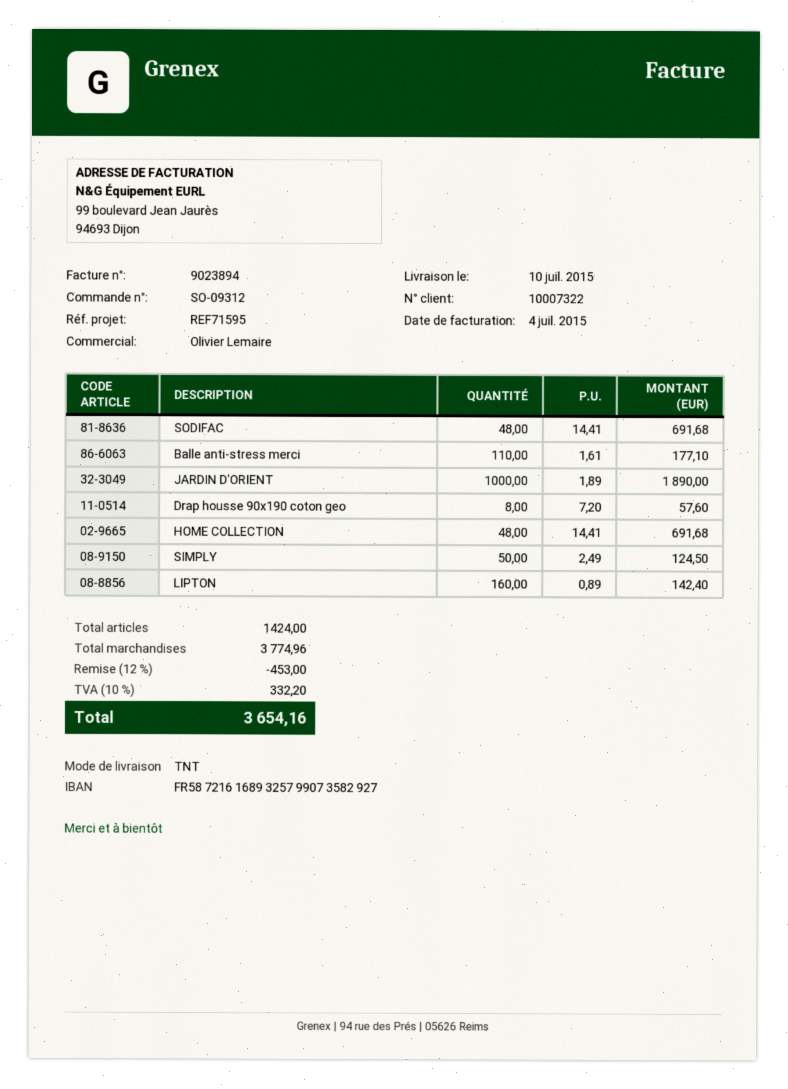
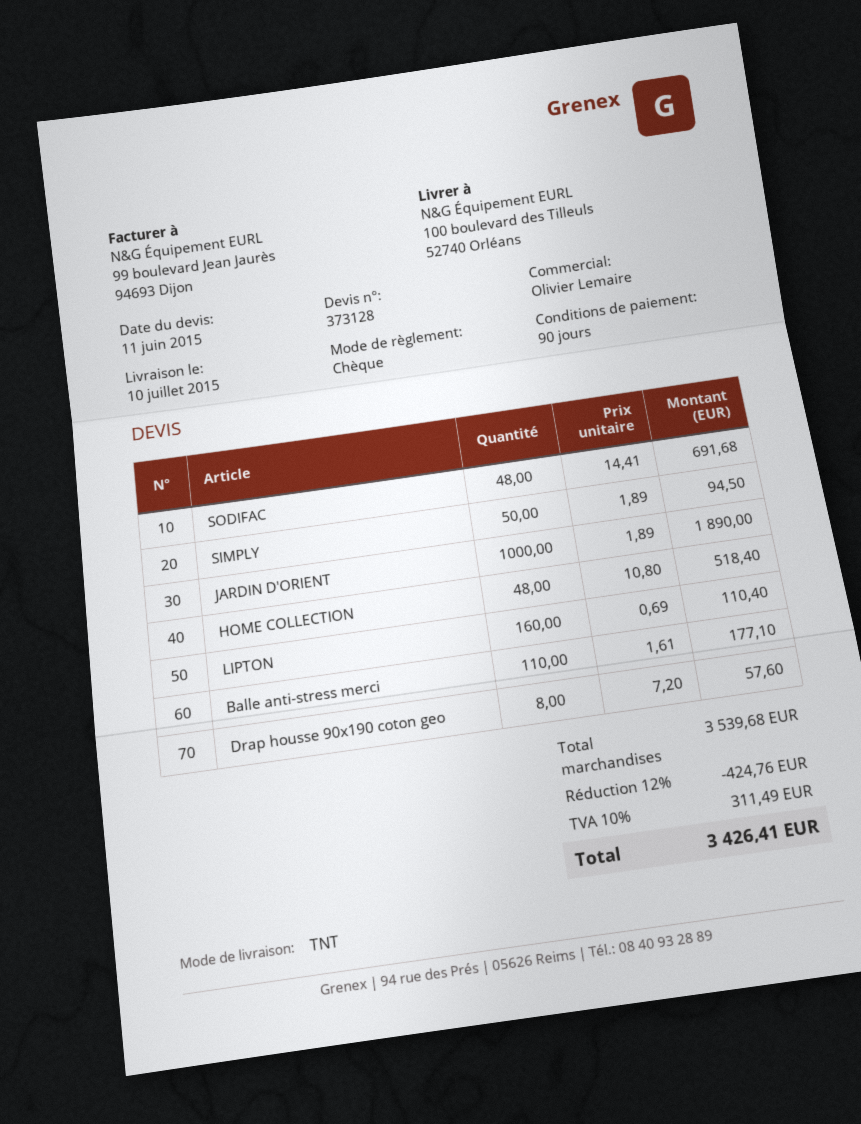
HOME COLLECTION: 48 x 14.41 = 691.68 -> 48 x 10.80 = 518.40
SIMPLY: 50 x 2.49 = 124.50 -> 50 x 1.89 = 94.50
LIPTON: 160 x 0.89 = 142.40 -> 160 x 0.69 = 110.40
subtotal: 3774.96 -> 3539.68
discount: 12% = 453.00 -> 12% = 424.76
tax: 10% = 332.20 -> 10% = 311.49
total: 3654.16 -> 3426.41

